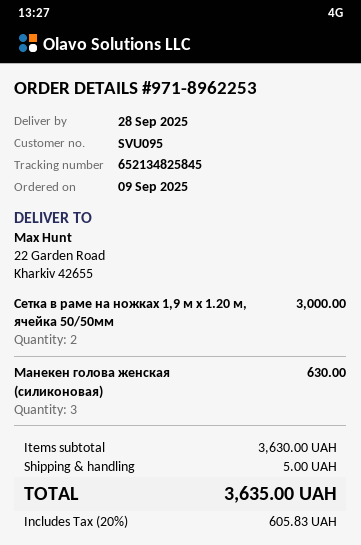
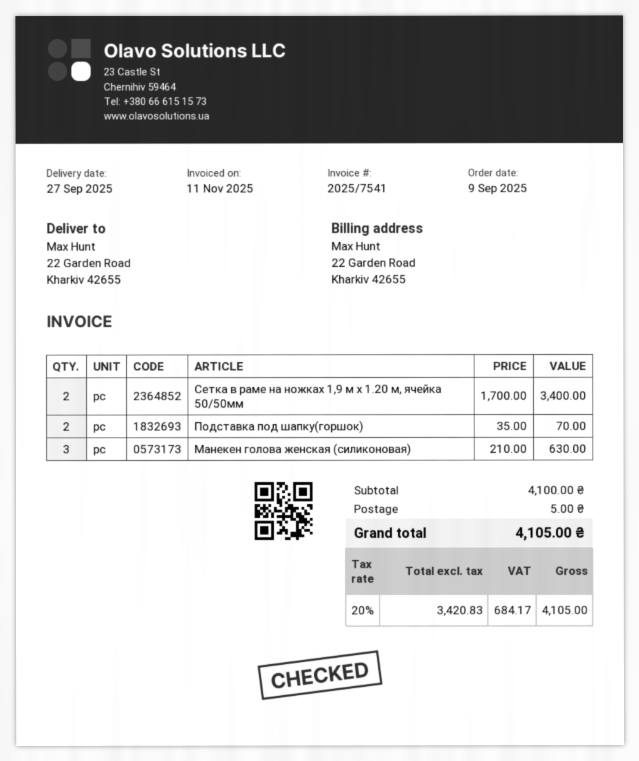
delivery date: 2025-09-28 -> 2025-09-27
Сетка в раме на ножках 1,9 м х 1.20 м, ячейка 50/50мм: 2 for 3000.00 -> 2 for 3400.00
Подставка под шапку(горшок): none -> 2 for 70.00
subtotal: 3630.00 -> 4100.00
tax: 20% = 605.83 -> 20% = 684.17
total: 3635.00 -> 4105.00

